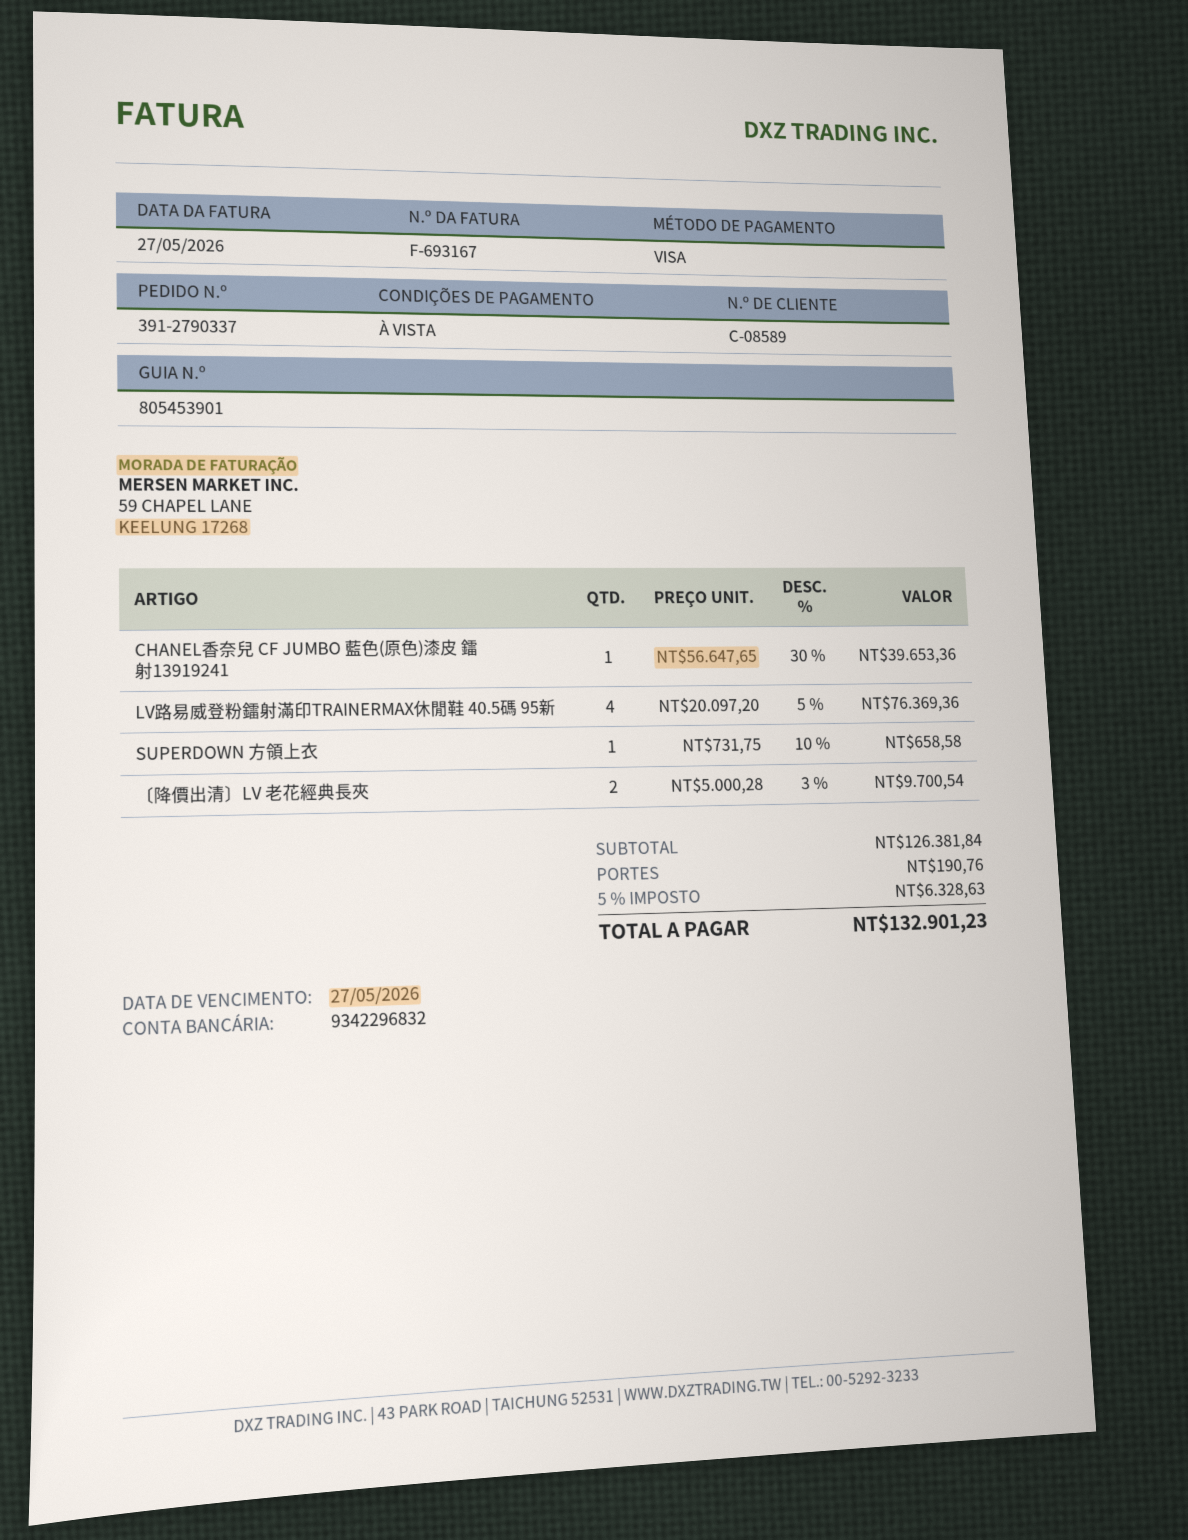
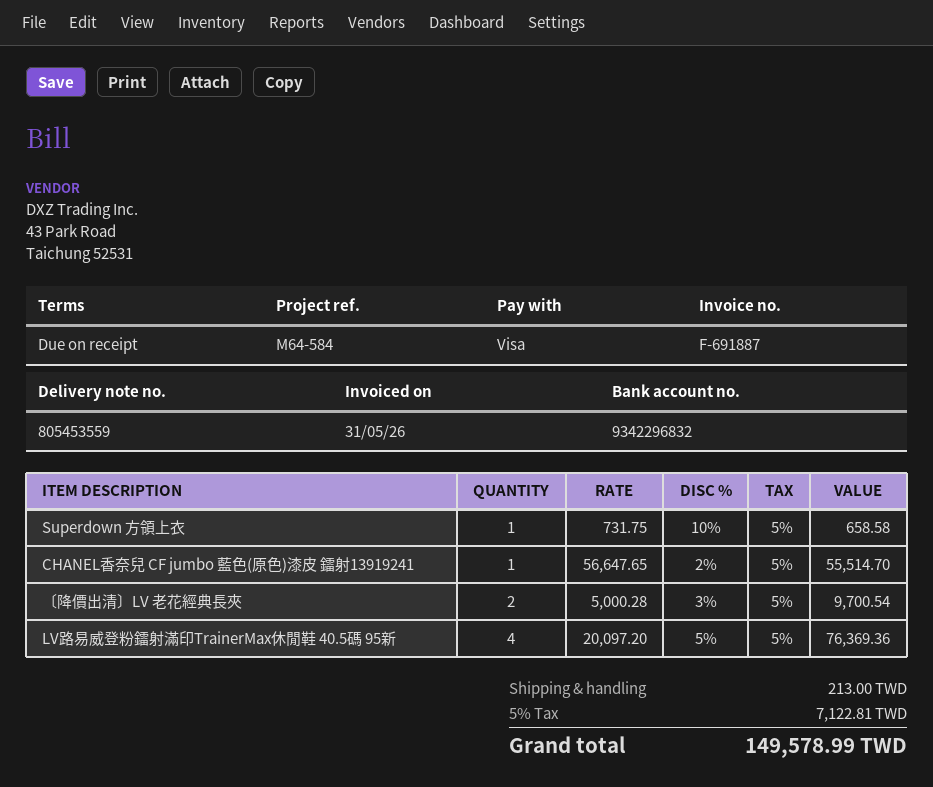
delivery note number: 805453901 -> 805453559
invoice number: F-693167 -> F-691887
invoice date: 2026-05-27 -> 2026-05-31
CHANEL香奈兒 CF JUMBO 藍色(原色)漆皮 鐳射13919241: 1 x 56647.65 - 30% = 39653.36 -> 1 x 56647.65 - 2% = 55514.70
shipping: 190.76 -> 213.00
tax: 5% = 6328.63 -> 5% = 7122.81
total: 132901.23 -> 149578.99

